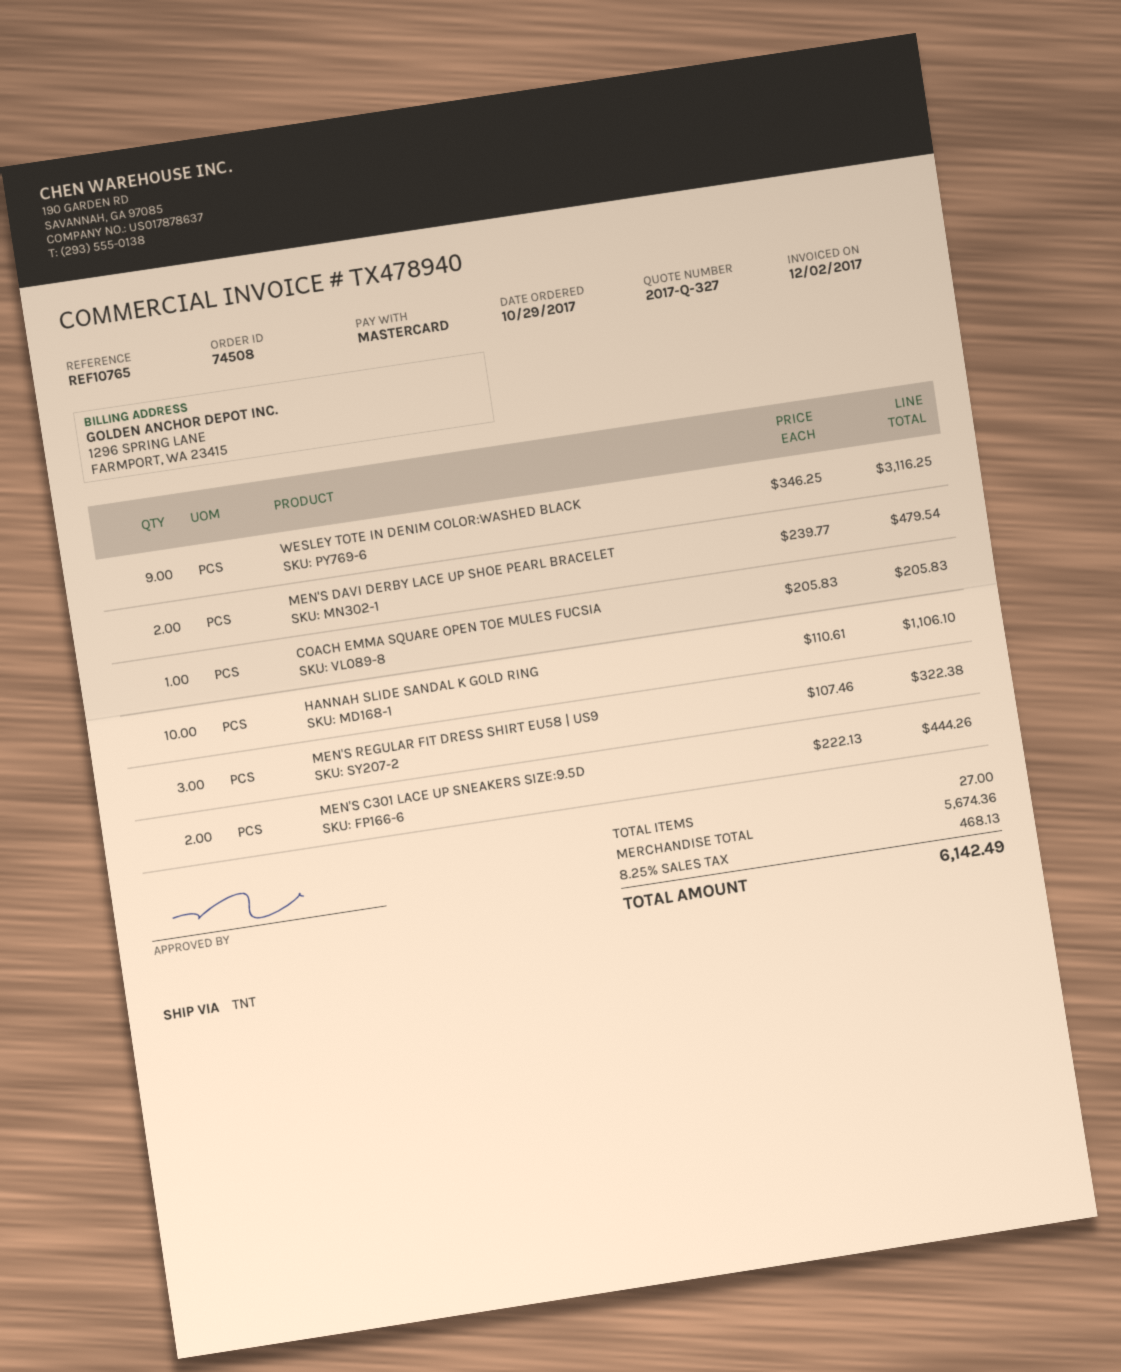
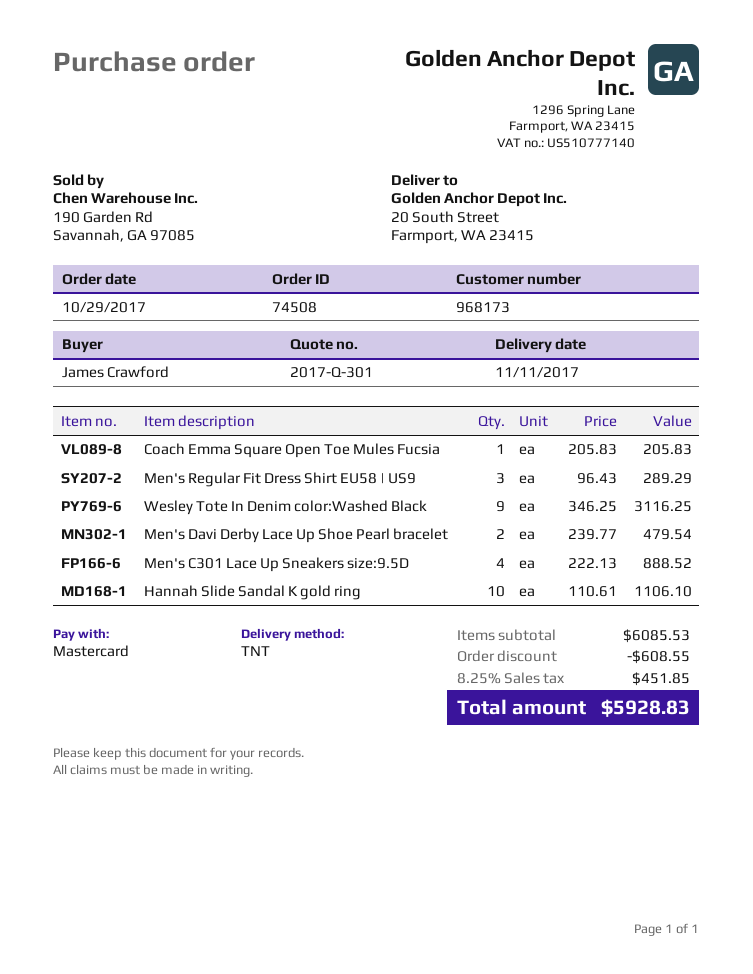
quote number: 2017-Q-327 -> 2017-Q-301
MEN'S REGULAR FIT DRESS SHIRT EU58 | US9: 3 x 107.46 = 322.38 -> 3 x 96.43 = 289.29
MEN'S C301 LACE UP SNEAKERS SIZE:9.5D: 2 x 222.13 = 444.26 -> 4 x 222.13 = 888.52
subtotal: 5674.36 -> 6085.53
discount: none -> 608.55
tax: 8.25% = 468.13 -> 8.25% = 451.85
total: 6142.49 -> 5928.83

